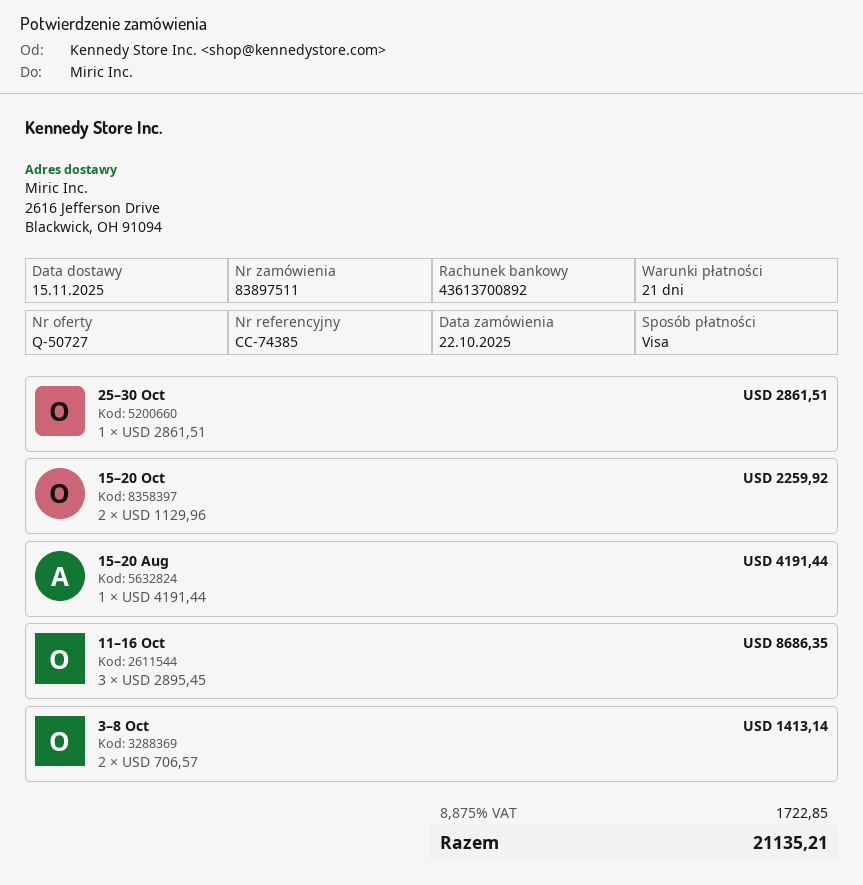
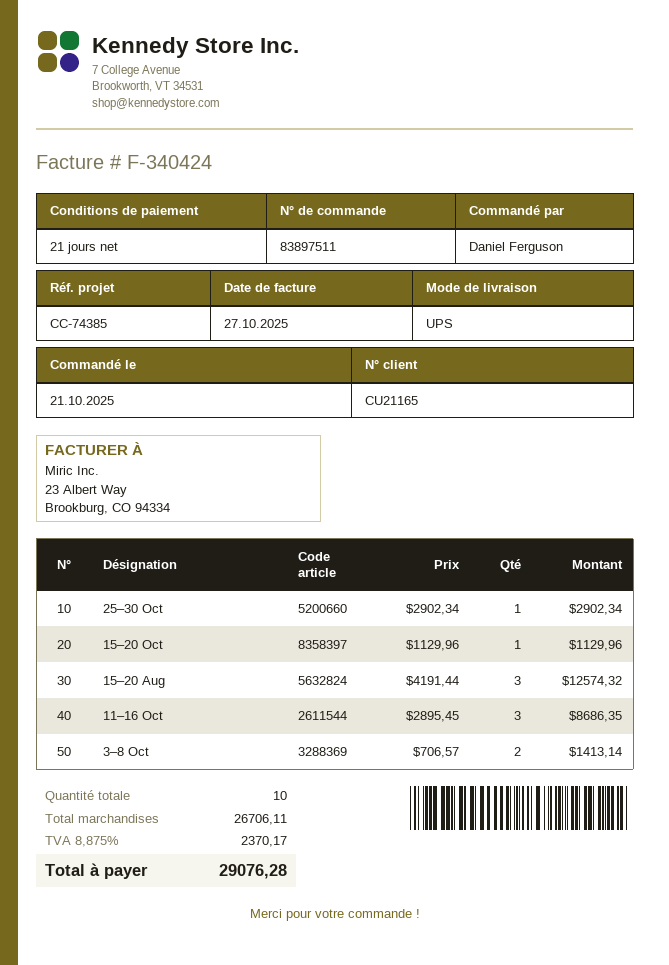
order date: 2025-10-22 -> 2025-10-21
25–30 Oct: 1 x 2861.51 = 2861.51 -> 1 x 2902.34 = 2902.34
15–20 Oct: 2 x 1129.96 = 2259.92 -> 1 x 1129.96 = 1129.96
15–20 Aug: 1 x 4191.44 = 4191.44 -> 3 x 4191.44 = 12574.32
tax: 8.875% = 1722.85 -> 8.875% = 2370.17
total: 21135.21 -> 29076.28

